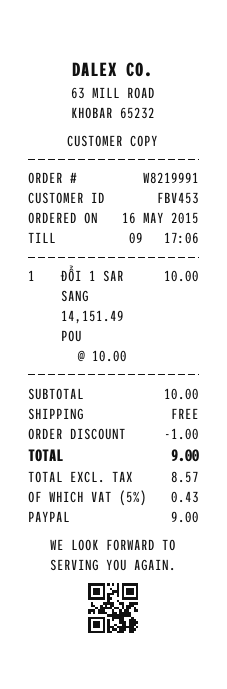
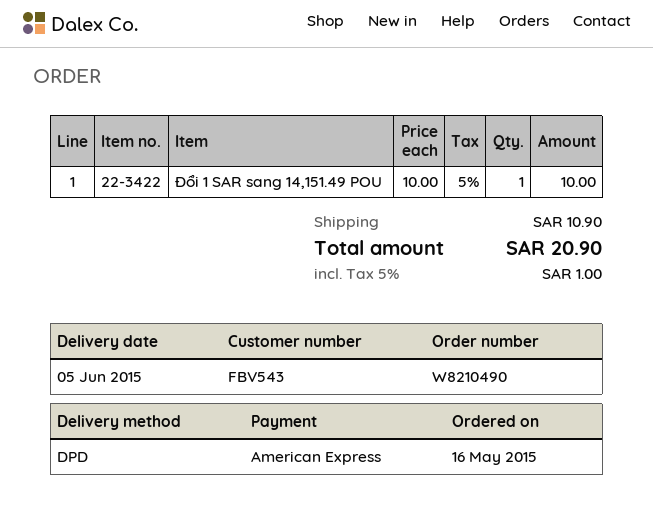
order number: W8219991 -> W8210490
customer number: FBV453 -> FBV543
payment method: PayPal -> American Express
discount: 1.00 -> none
shipping: 0.00 -> 10.90
tax: 5% = 0.43 -> 5% = 1.00
total: 9.00 -> 20.90

